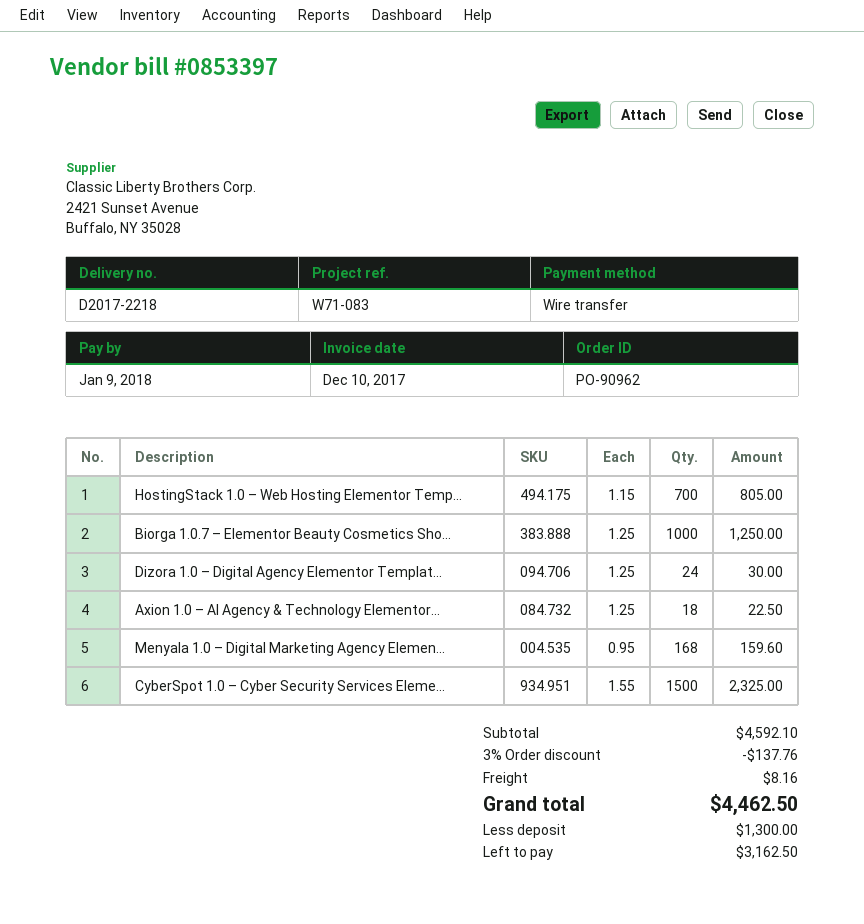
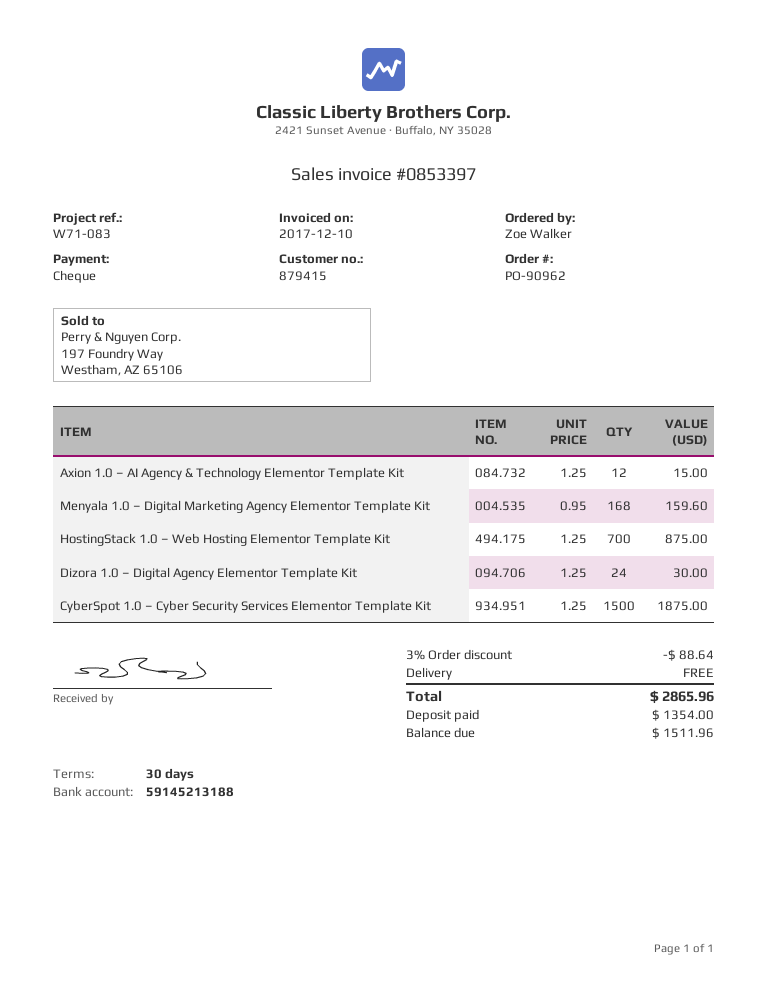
payment method: bank transfer -> cheque
HostingStack 1.0 – Web Hosting Elementor Temp...: 700 x 1.15 = 805.00 -> 700 x 1.25 = 875.00
Biorga 1.0.7 – Elementor Beauty Cosmetics Sho...: 1000 x 1.25 = 1250.00 -> none
Axion 1.0 – AI Agency & Technology Elementor...: 18 x 1.25 = 22.50 -> 12 x 1.25 = 15.00
CyberSpot 1.0 – Cyber Security Services Eleme...: 1500 x 1.55 = 2325.00 -> 1500 x 1.25 = 1875.00
discount: 3% = 137.76 -> 3% = 88.64
shipping: 8.16 -> 0.00
total: 4462.50 -> 2865.96
deposit: 1300.00 -> 1354.00
balance: 3162.50 -> 1511.96

